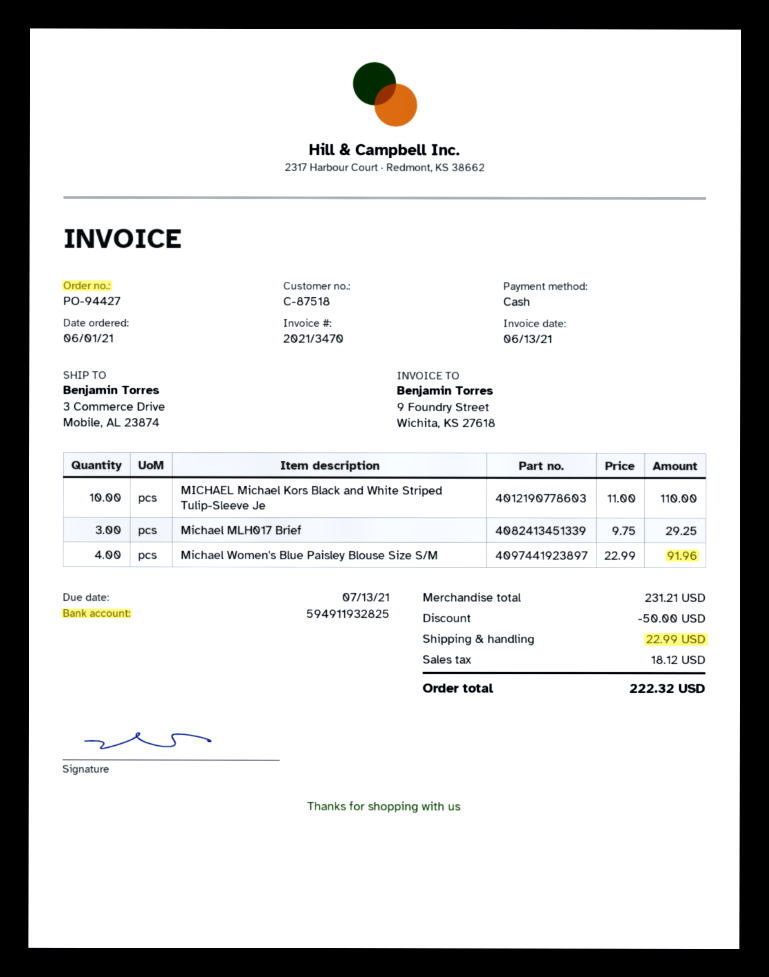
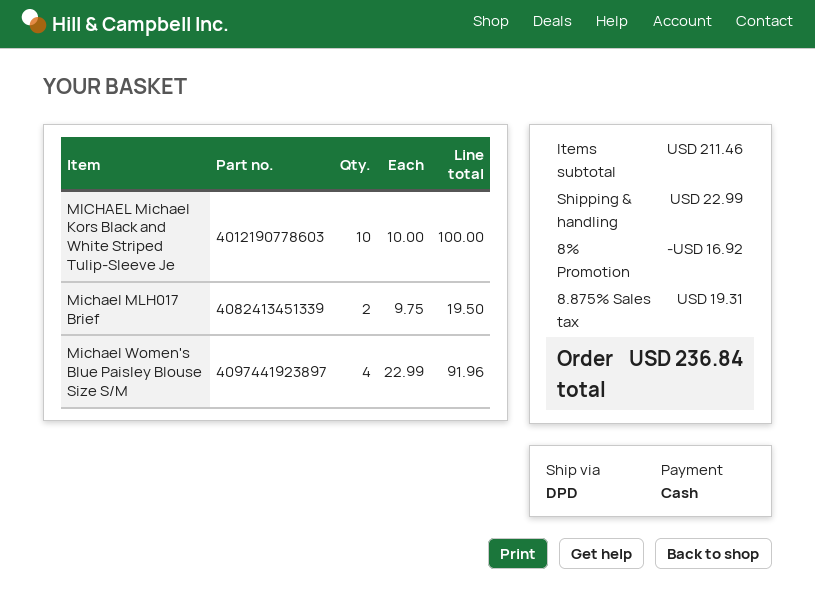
MICHAEL Michael Kors Black and White Striped Tulip-Sleeve Je: 10 x 11.00 = 110.00 -> 10 x 10.00 = 100.00
Michael MLH017 Brief: 3 x 9.75 = 29.25 -> 2 x 9.75 = 19.50
subtotal: 231.21 -> 211.46
discount: 50.00 -> 16.92
tax: 18.12 -> 19.31
total: 222.32 -> 236.84

